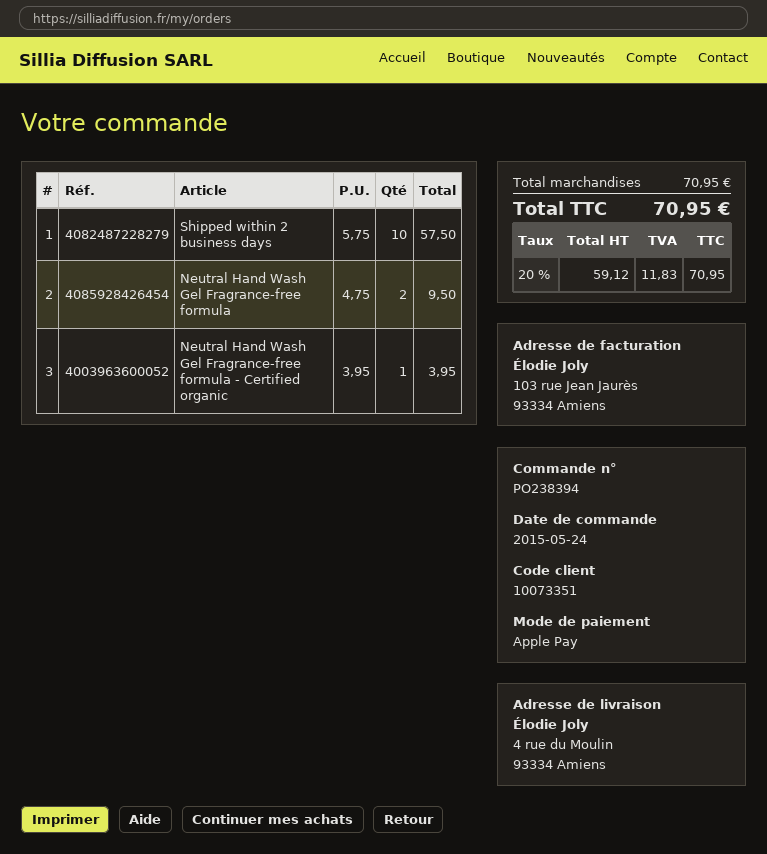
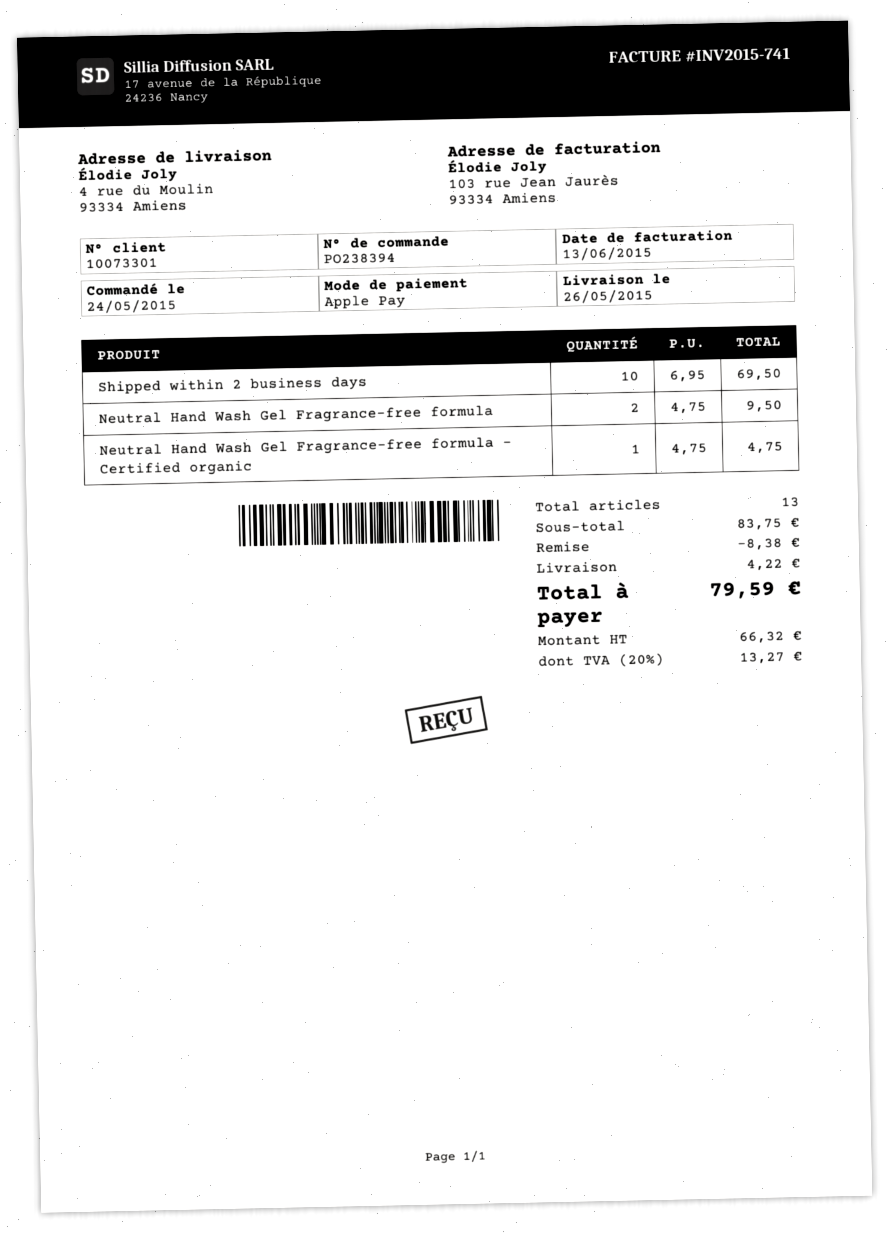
customer number: 10073351 -> 10073301
Shipped within 2 business days: 10 x 5.75 = 57.50 -> 10 x 6.95 = 69.50
Neutral Hand Wash Gel Fragrance-free formula - Certified organic: 1 x 3.95 = 3.95 -> 1 x 4.75 = 4.75
subtotal: 70.95 -> 83.75
discount: none -> 8.38
shipping: none -> 4.22
net: 59.12 -> 66.32
tax: 20% = 11.83 -> 20% = 13.27
total: 70.95 -> 79.59

